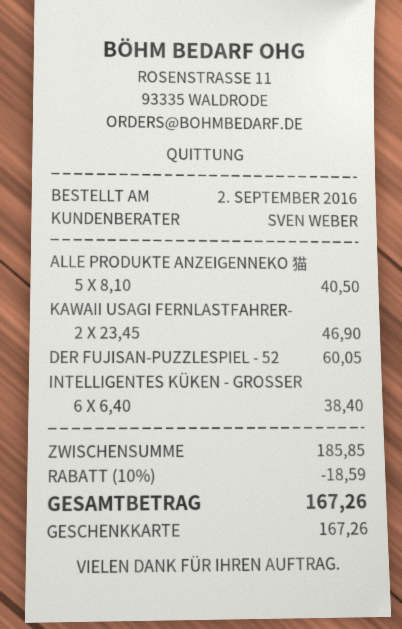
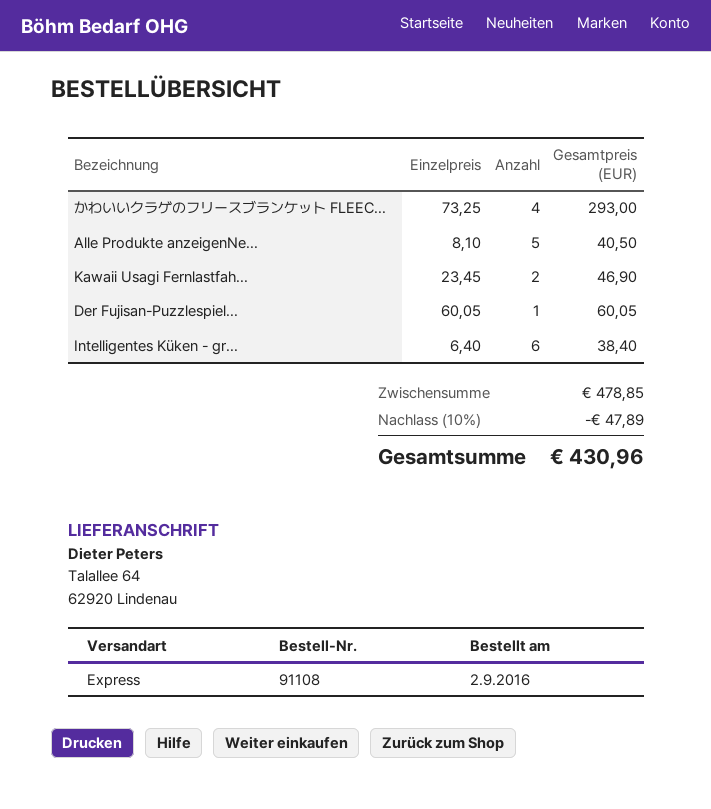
かわいいクラゲのフリースブランケット FLEEC...: none -> 4 x 73.25 = 293.00
subtotal: 185.85 -> 478.85
discount: 10% = 18.59 -> 10% = 47.89
total: 167.26 -> 430.96

